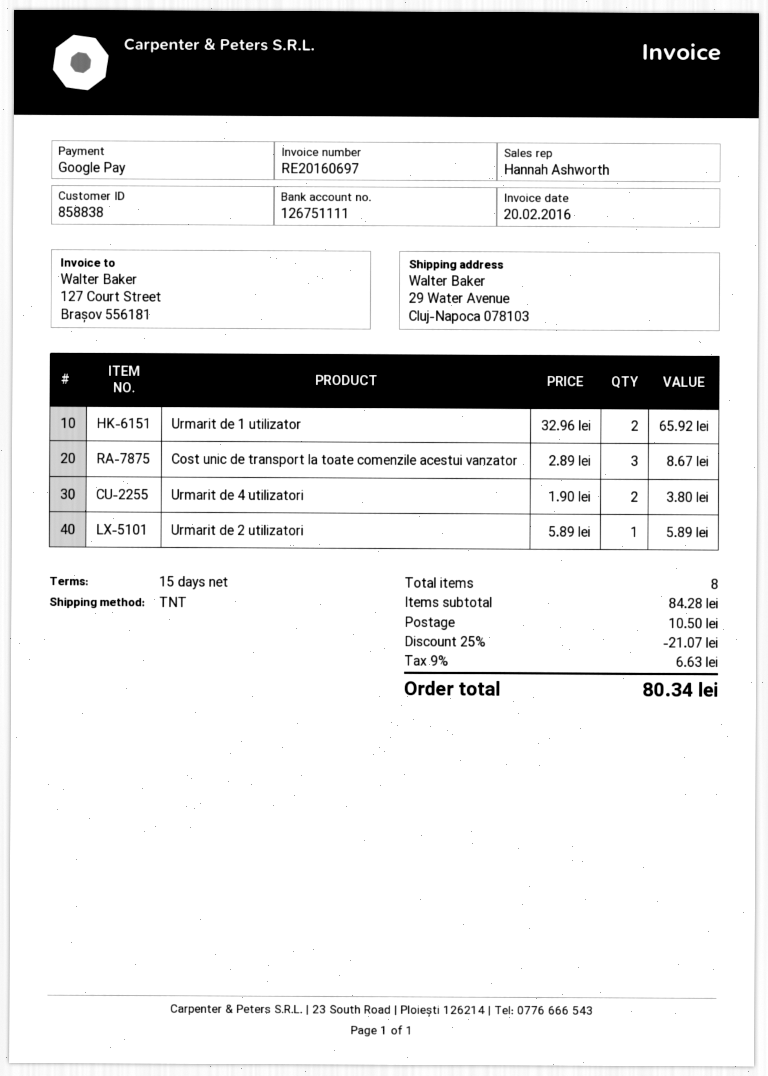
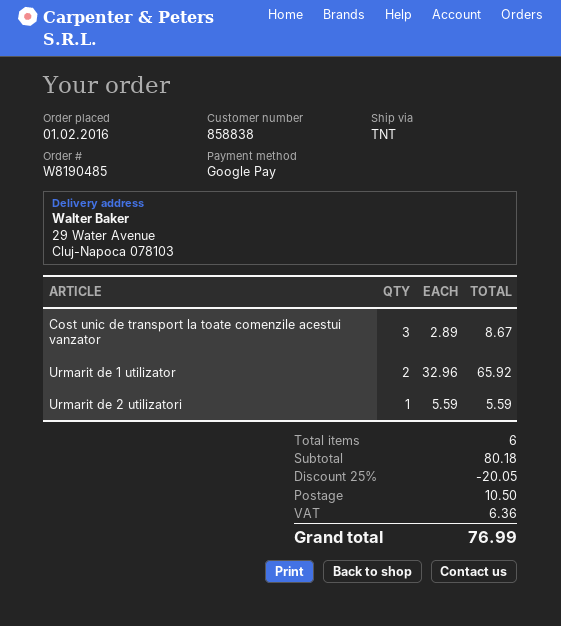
Urmarit de 4 utilizatori: 2 x 1.90 = 3.80 -> none
Urmarit de 2 utilizatori: 1 x 5.89 = 5.89 -> 1 x 5.59 = 5.59
total quantity: 8 -> 6
subtotal: 84.28 -> 80.18
discount: 25% = 21.07 -> 25% = 20.05
tax: 6.63 -> 6.36
total: 80.34 -> 76.99

